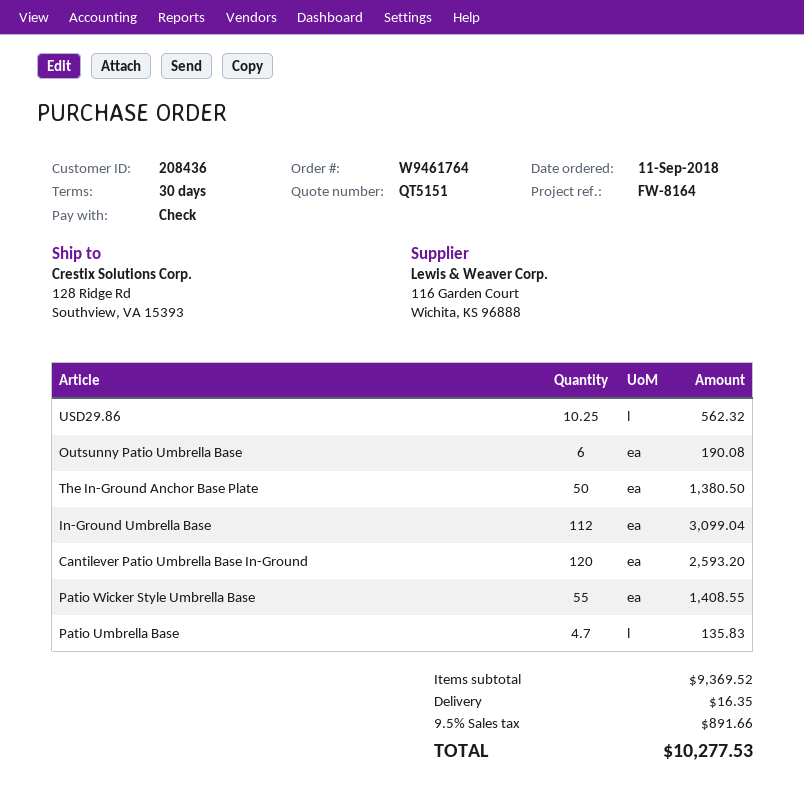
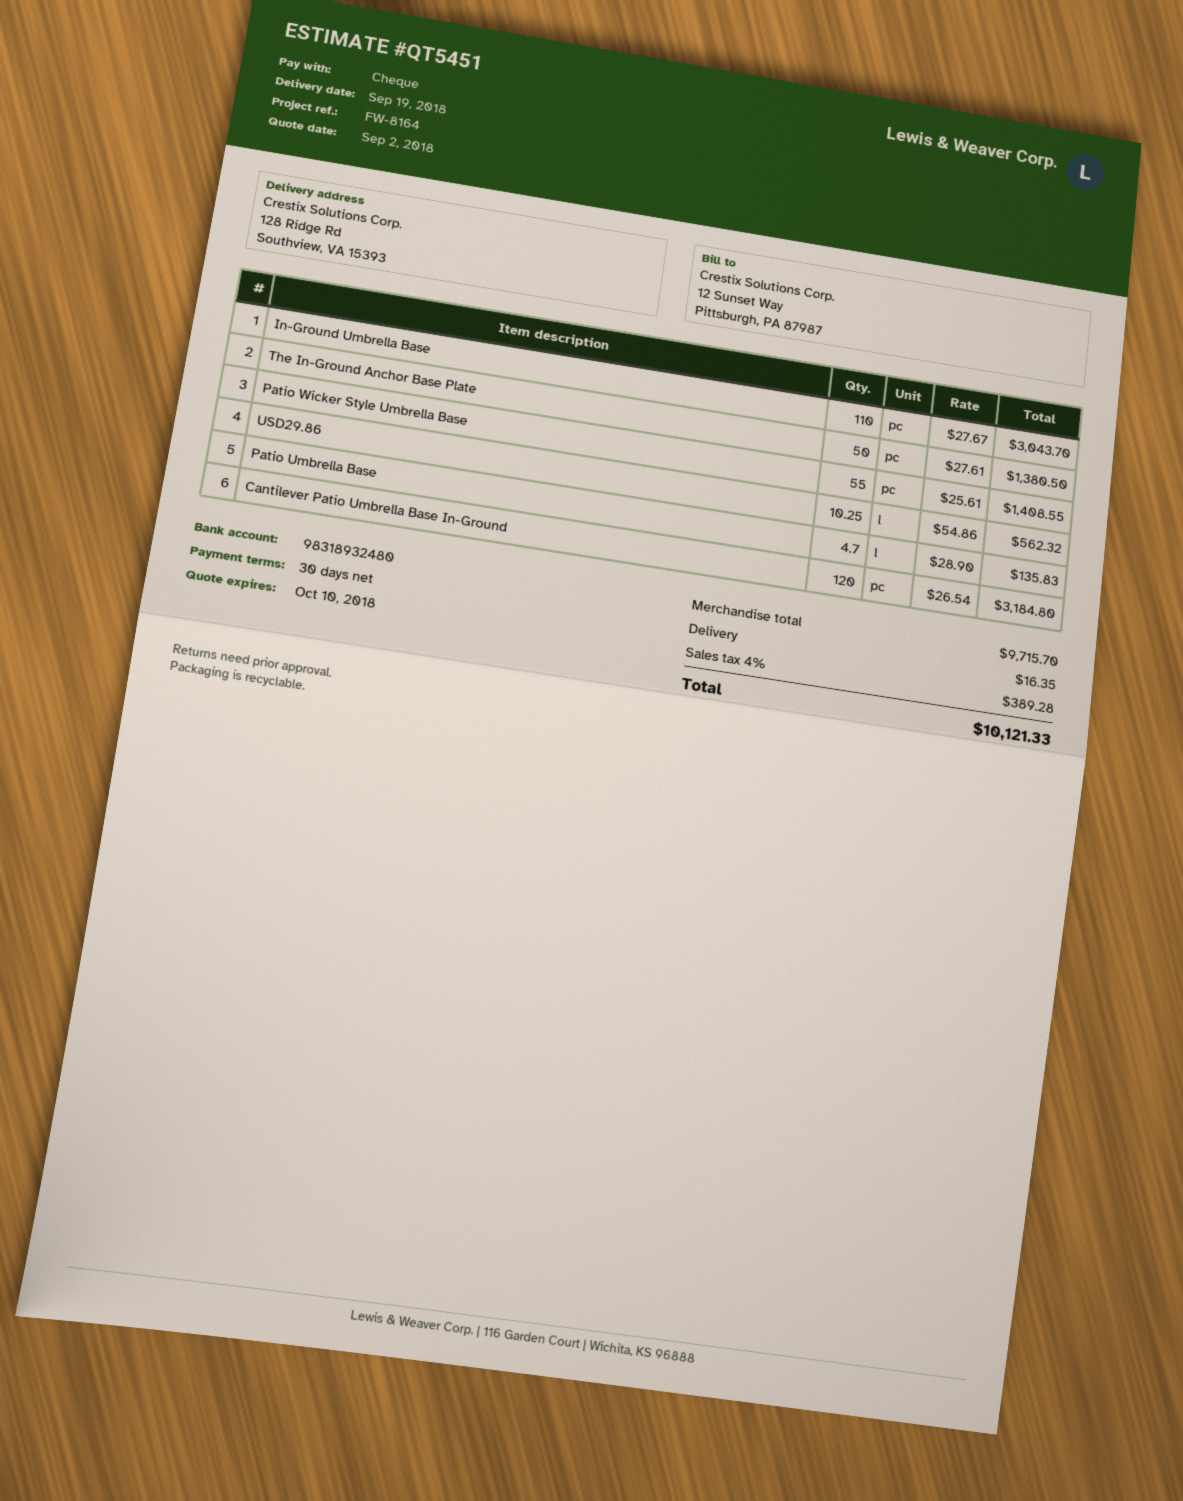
quote number: QT5151 -> QT5451
Outsunny Patio Umbrella Base: 6 for 190.08 -> none
In-Ground Umbrella Base: 112 for 3099.04 -> 110 for 3043.70
Cantilever Patio Umbrella Base In-Ground: 120 for 2593.20 -> 120 for 3184.80
subtotal: 9369.52 -> 9715.70
tax: 9.5% = 891.66 -> 4% = 389.28
total: 10277.53 -> 10121.33

